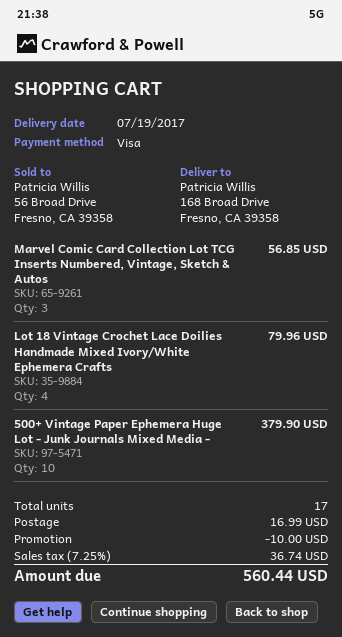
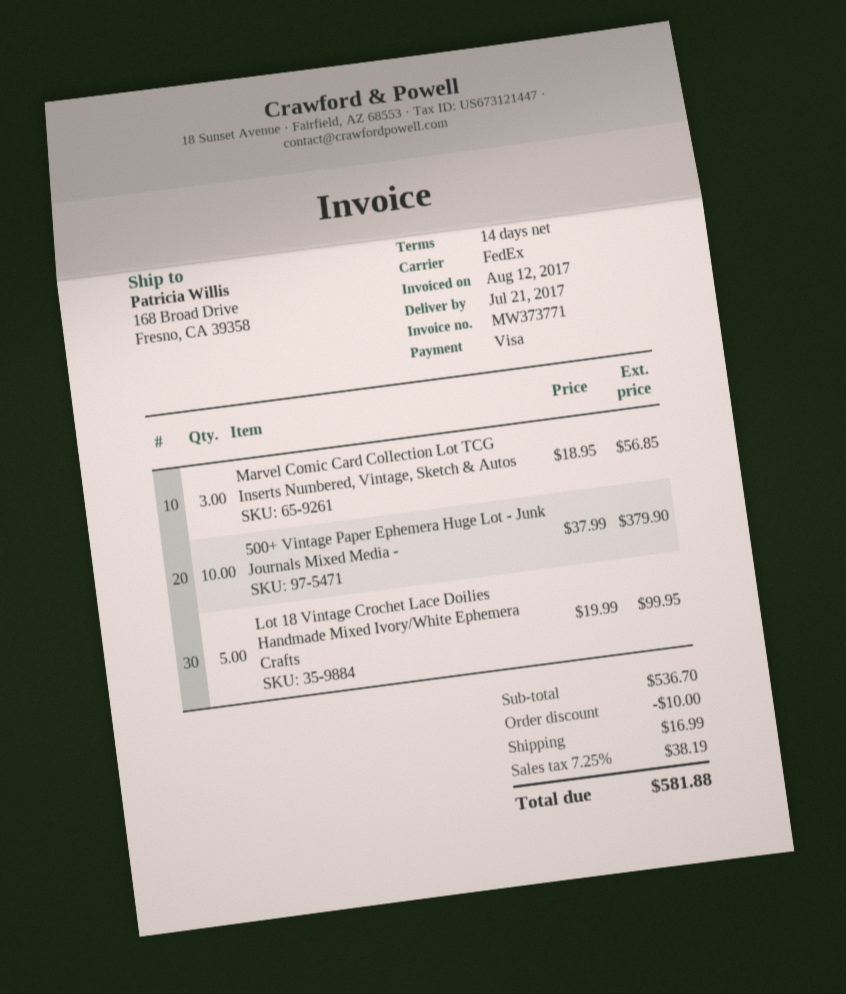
delivery date: 2017-07-19 -> 2017-07-21
Lot 18 Vintage Crochet Lace Doilies Handmade Mixed Ivory/White Ephemera Crafts: 4 for 79.96 -> 5 for 99.95
tax: 7.25% = 36.74 -> 7.25% = 38.19
total: 560.44 -> 581.88

